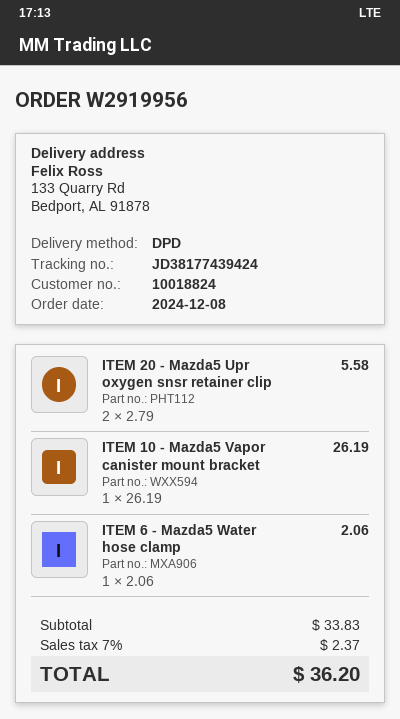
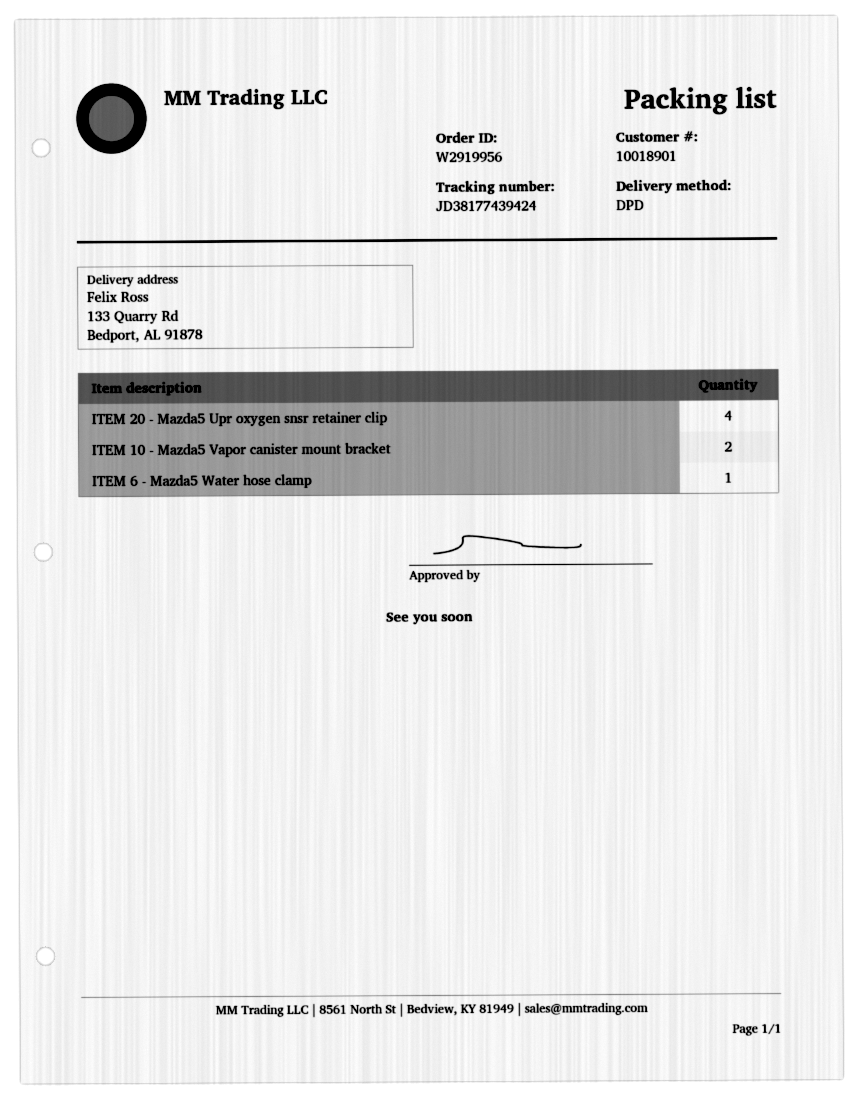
customer number: 10018824 -> 10018901
ITEM 20 - Mazda5 Upr oxygen snsr retainer clip: 2 -> 4
ITEM 10 - Mazda5 Vapor canister mount bracket: 1 -> 2

